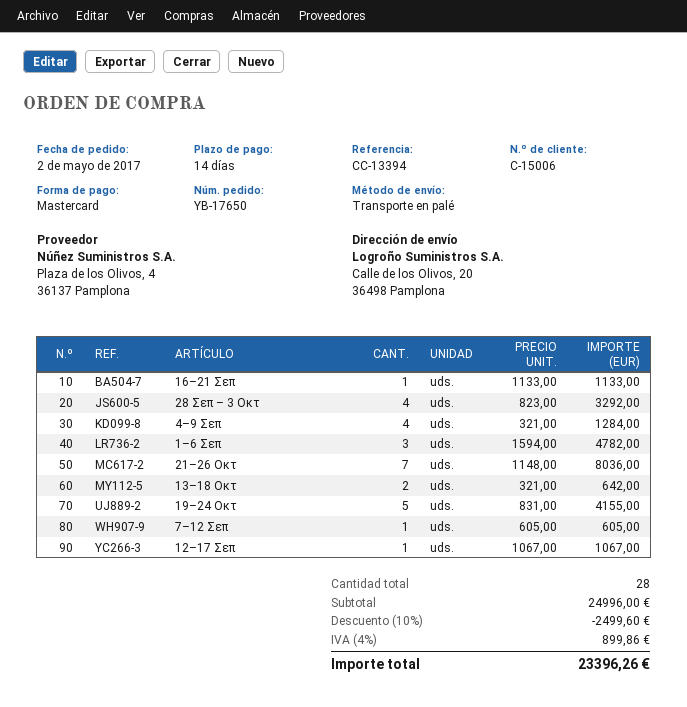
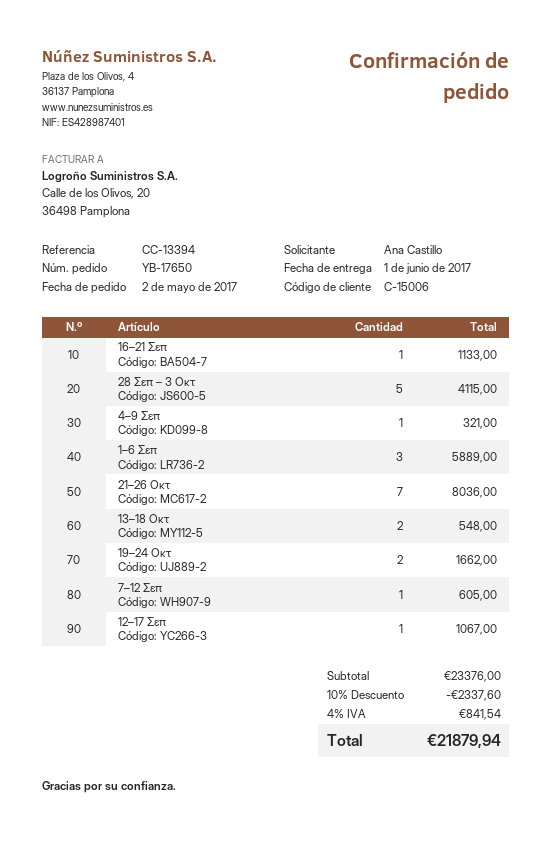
28 Σεπ – 3 Οκτ: 4 for 3292.00 -> 5 for 4115.00
4–9 Σεπ: 4 for 1284.00 -> 1 for 321.00
1–6 Σεπ: 3 for 4782.00 -> 3 for 5889.00
13–18 Οκτ: 2 for 642.00 -> 2 for 548.00
19–24 Οκτ: 5 for 4155.00 -> 2 for 1662.00
subtotal: 24996.00 -> 23376.00
discount: 10% = 2499.60 -> 10% = 2337.60
tax: 4% = 899.86 -> 4% = 841.54
total: 23396.26 -> 21879.94

